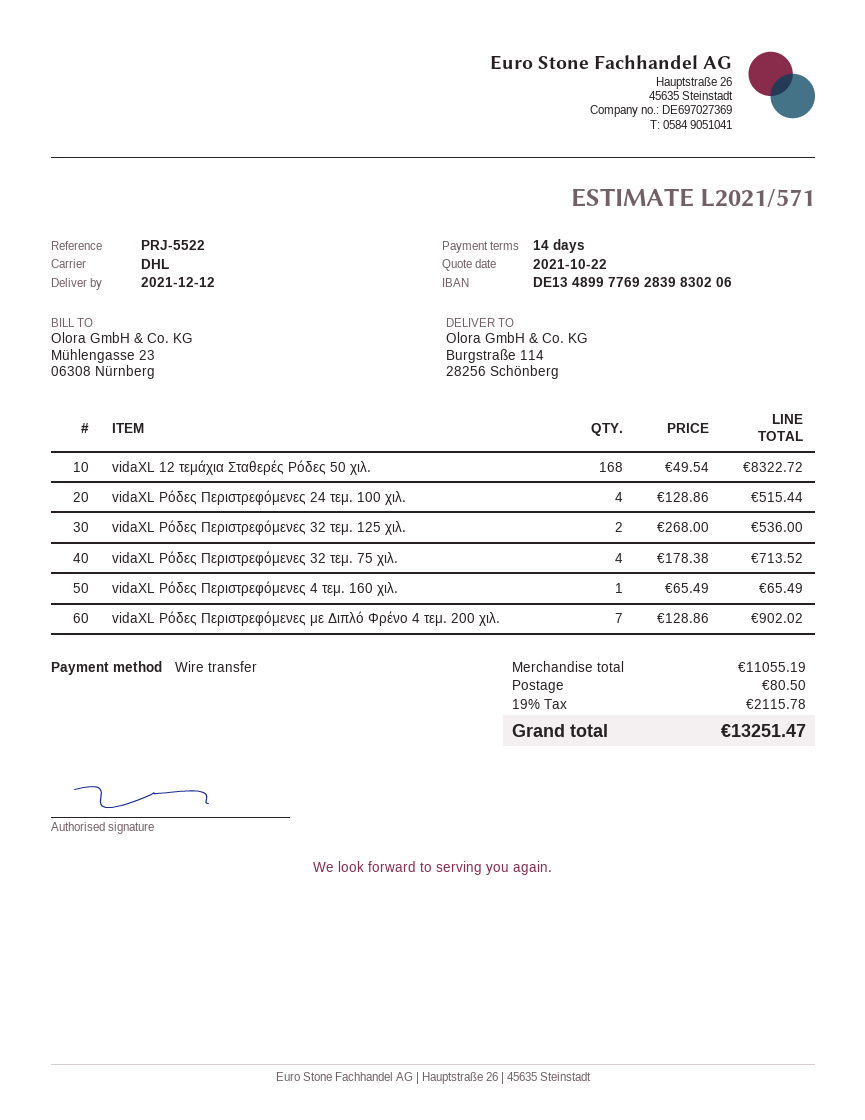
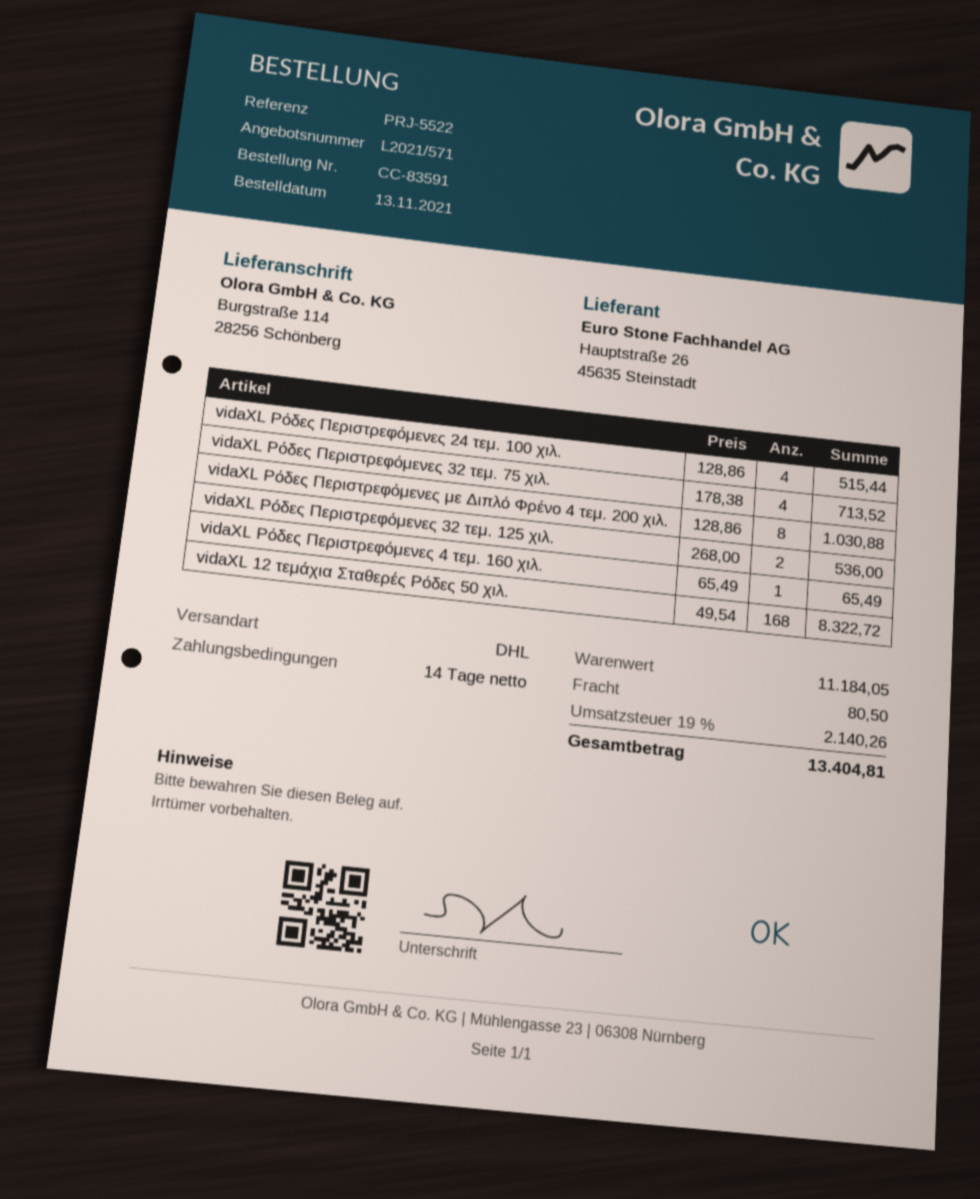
vidaXL Ρόδες Περιστρεφόμενες με Διπλό Φρένο 4 τεμ. 200 χιλ.: 7 x 128.86 = 902.02 -> 8 x 128.86 = 1030.88
subtotal: 11055.19 -> 11184.05
tax: 19% = 2115.78 -> 19% = 2140.26
total: 13251.47 -> 13404.81

